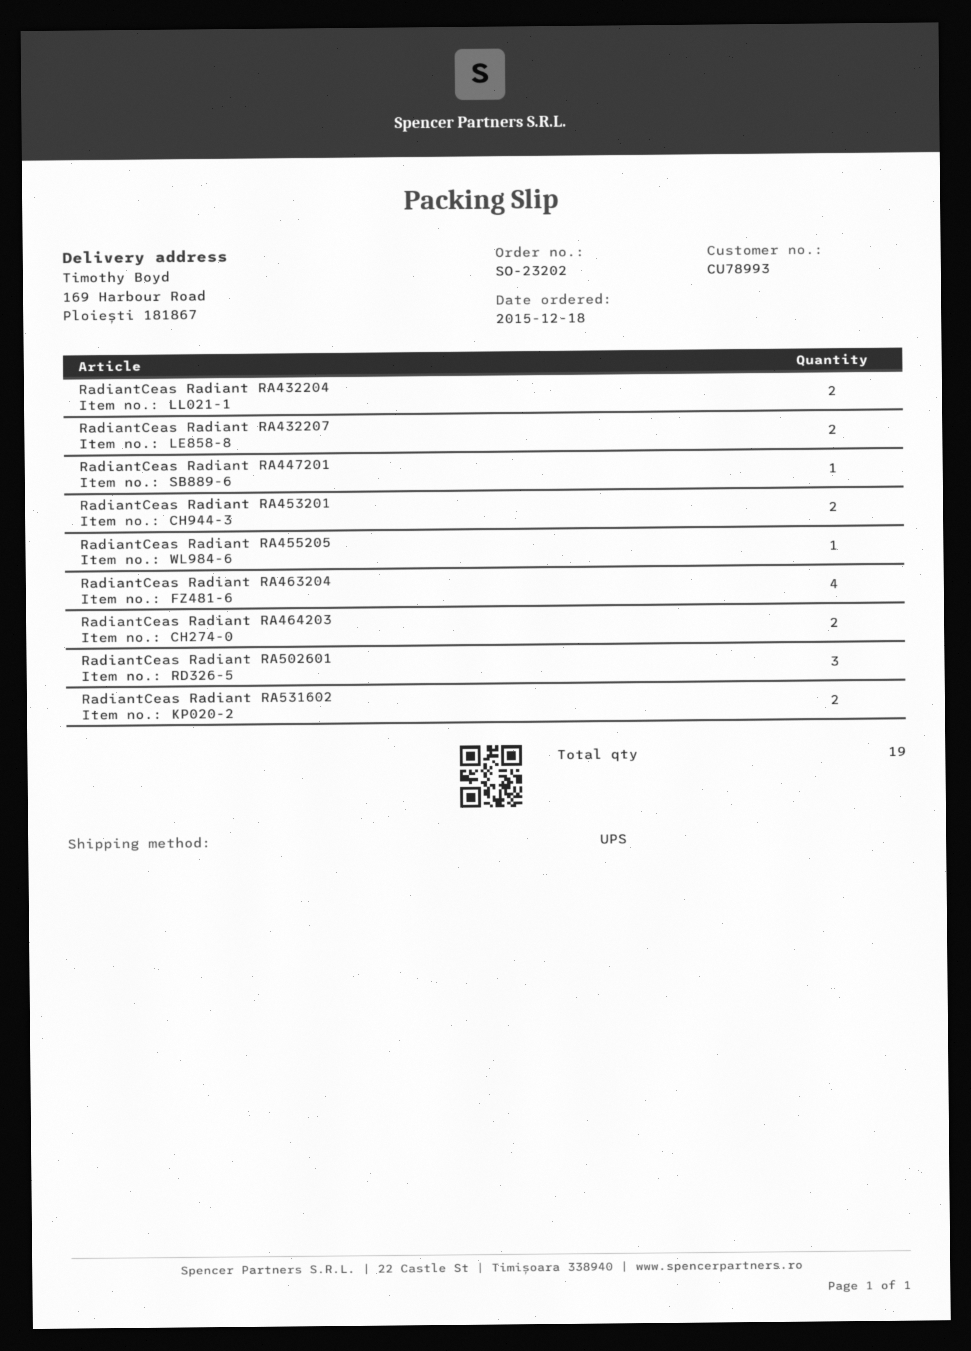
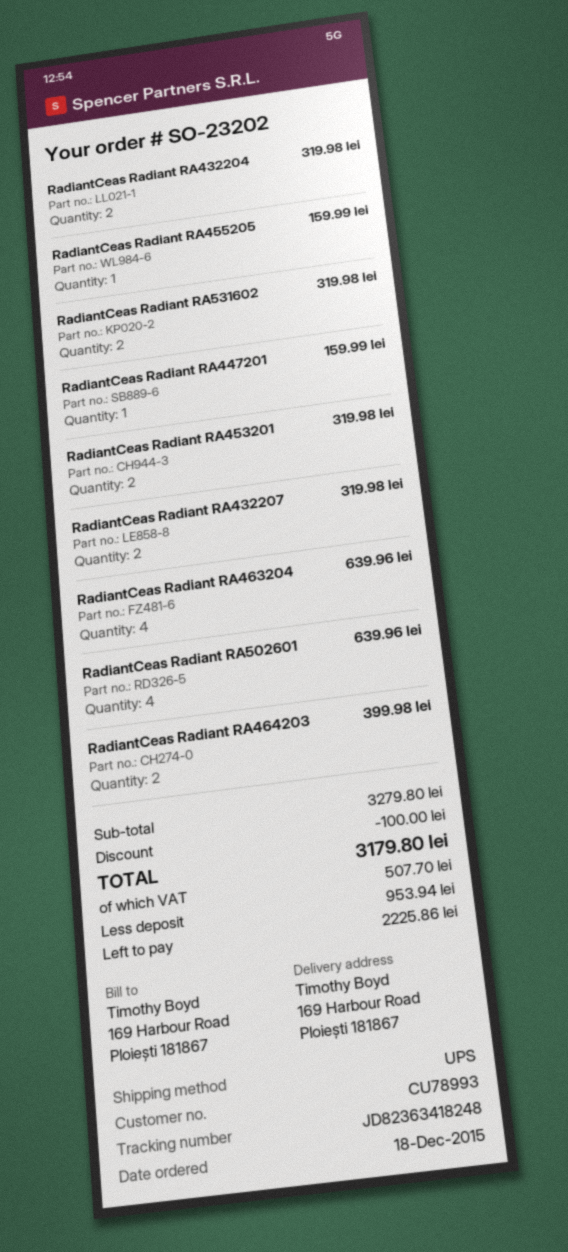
RadiantCeas Radiant RA502601: 3 -> 4

